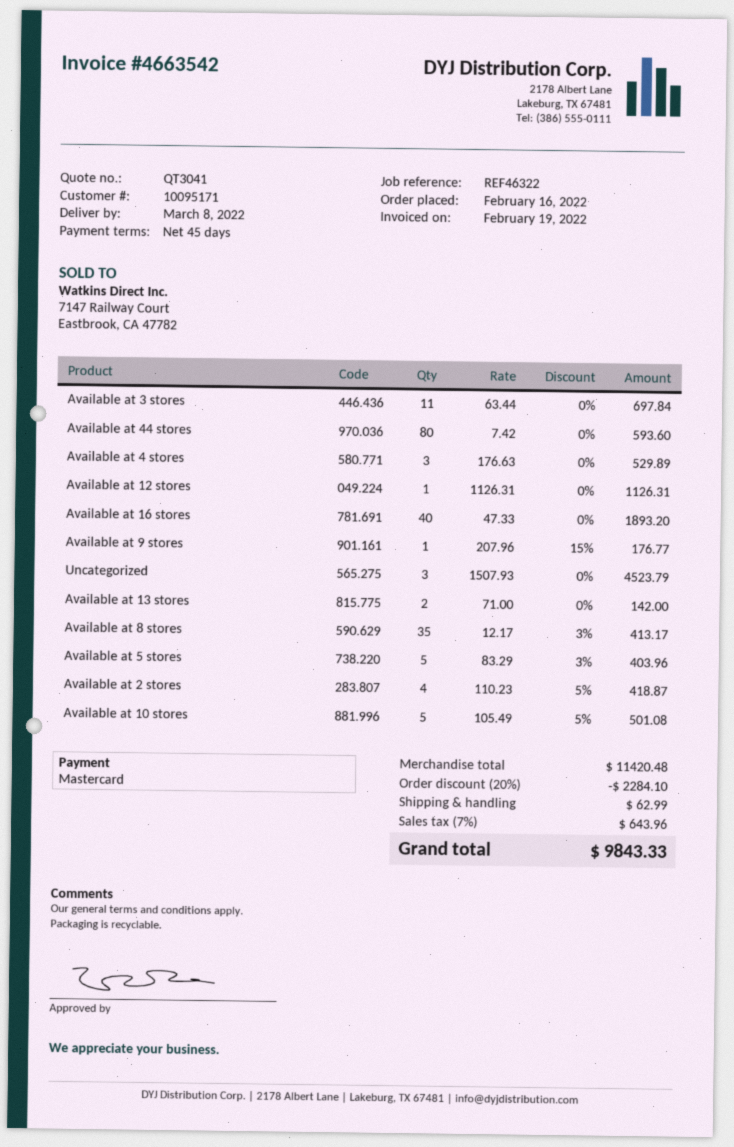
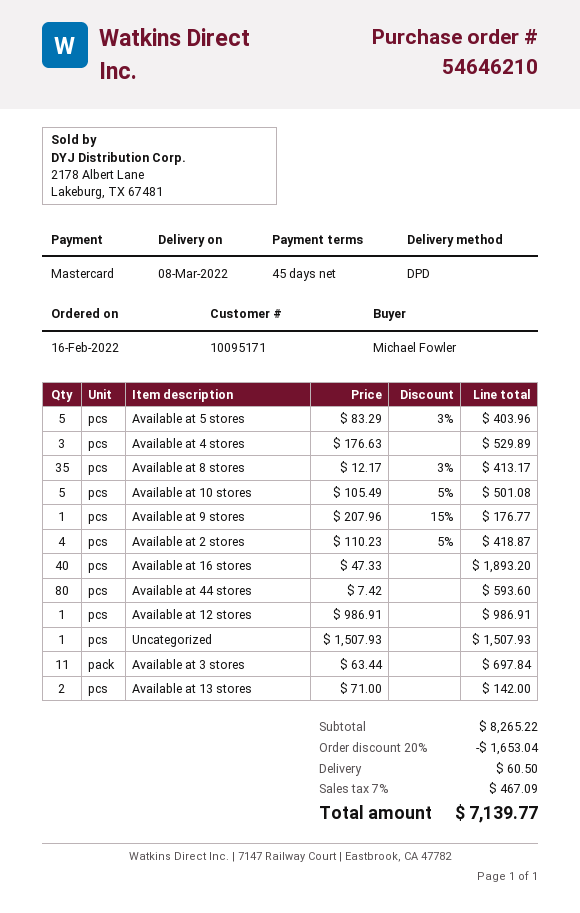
Available at 12 stores: 1 x 1126.31 = 1126.31 -> 1 x 986.91 = 986.91
Uncategorized: 3 x 1507.93 = 4523.79 -> 1 x 1507.93 = 1507.93
subtotal: 11420.48 -> 8265.22
discount: 20% = 2284.10 -> 20% = 1653.04
shipping: 62.99 -> 60.50
tax: 7% = 643.96 -> 7% = 467.09
total: 9843.33 -> 7139.77

